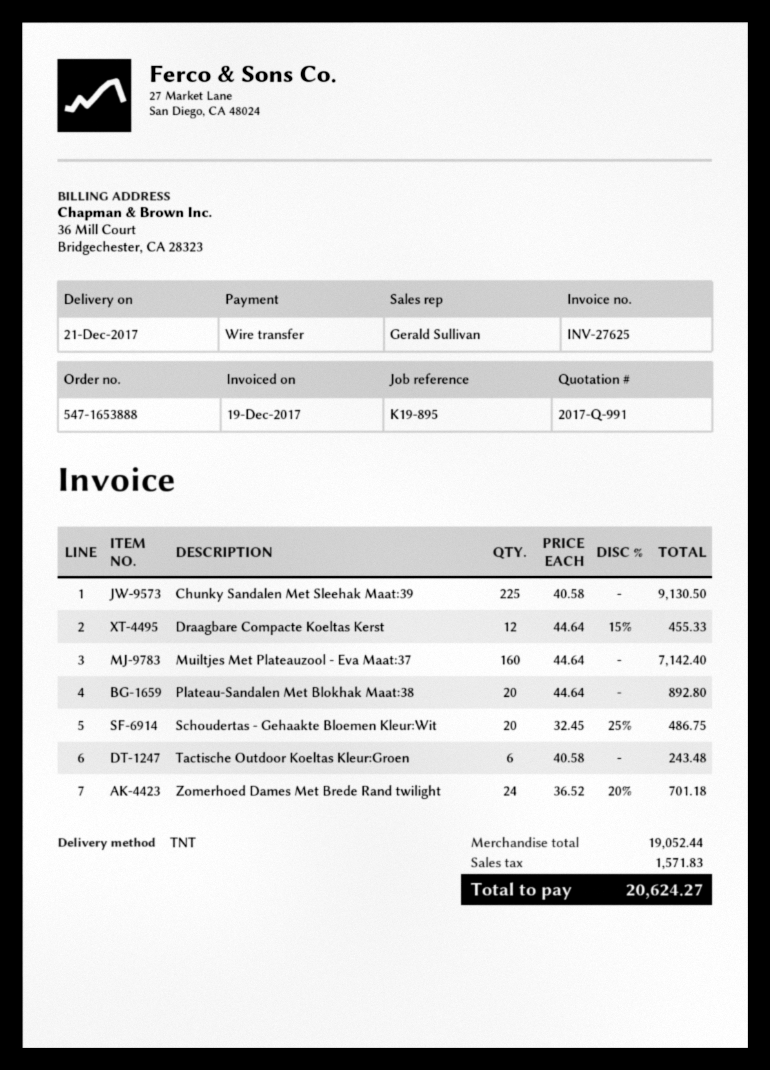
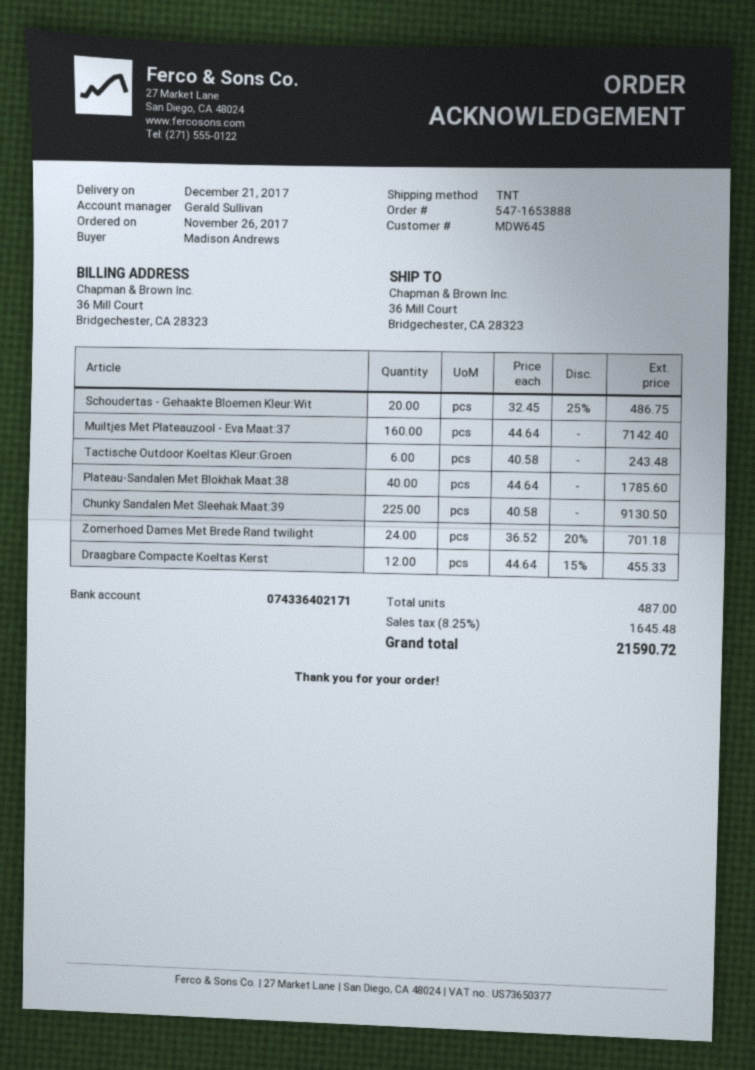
Plateau-Sandalen Met Blokhak Maat:38: 20 x 44.64 = 892.80 -> 40 x 44.64 = 1785.60
tax: 1571.83 -> 1645.48
total: 20624.27 -> 21590.72

